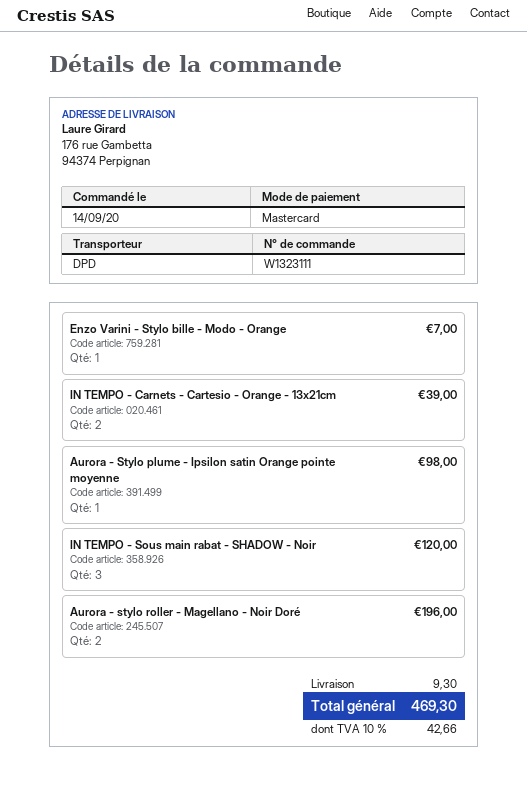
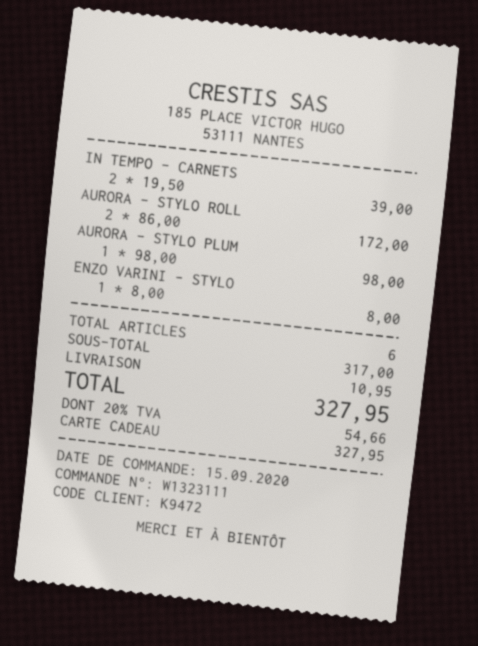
order date: 2020-09-14 -> 2020-09-15
payment method: Mastercard -> gift card
Enzo Varini - Stylo bille - Modo - Orange: 1 for 7.00 -> 1 for 8.00
IN TEMPO - Sous main rabat - SHADOW - Noir: 3 for 120.00 -> none
Aurora - stylo roller - Magellano - Noir Doré: 2 for 196.00 -> 2 for 172.00
shipping: 9.30 -> 10.95
tax: 10% = 42.66 -> 20% = 54.66
total: 469.30 -> 327.95

